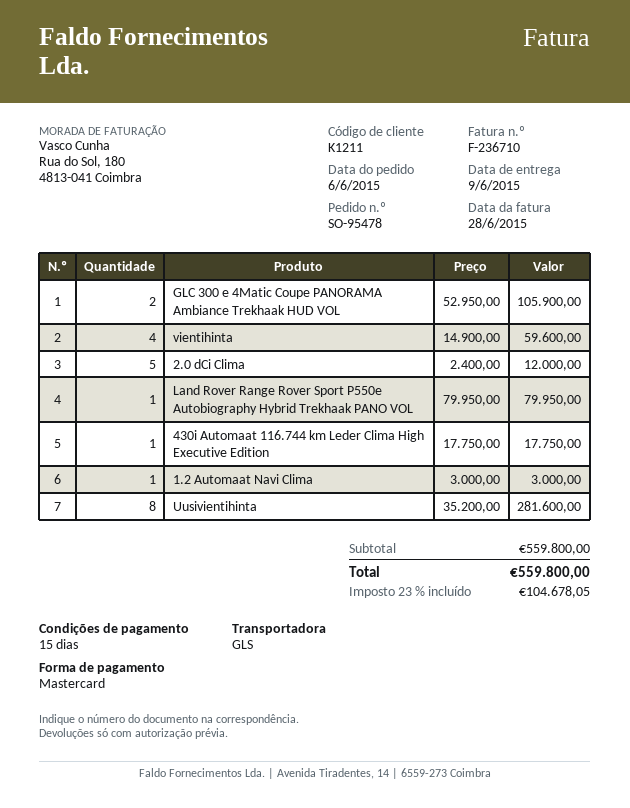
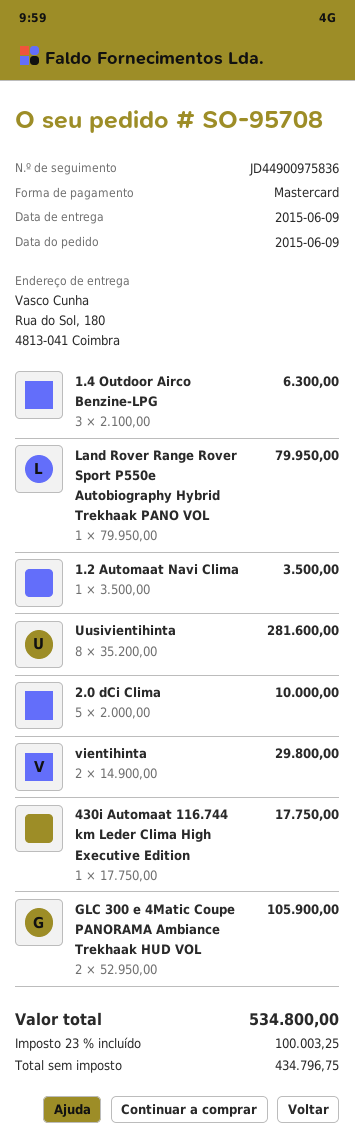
order number: SO-95478 -> SO-95708
order date: 2015-06-06 -> 2015-06-09
vientihinta: 4 x 14900.00 = 59600.00 -> 2 x 14900.00 = 29800.00
2.0 dCi Clima: 5 x 2400.00 = 12000.00 -> 5 x 2000.00 = 10000.00
1.2 Automaat Navi Clima: 1 x 3000.00 = 3000.00 -> 1 x 3500.00 = 3500.00
1.4 Outdoor Airco Benzine-LPG: none -> 3 x 2100.00 = 6300.00
tax: 23% = 104678.05 -> 23% = 100003.25
total: 559800.00 -> 534800.00

